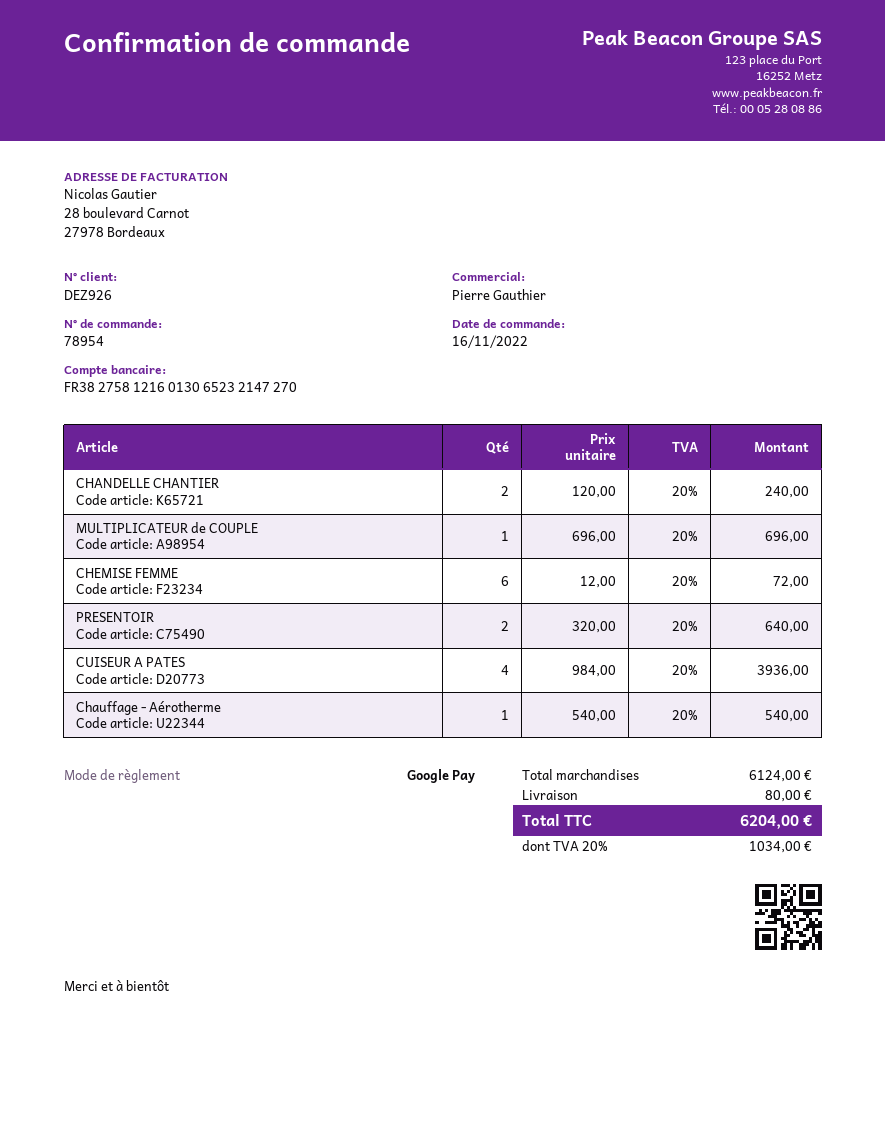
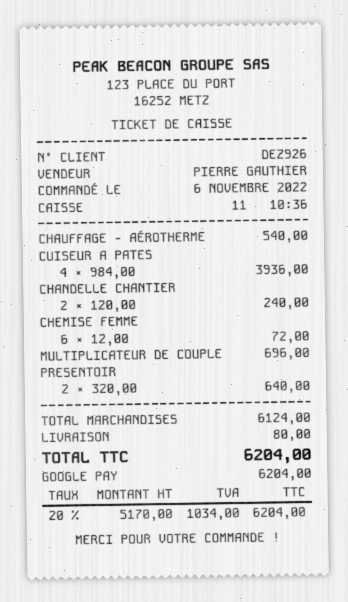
order date: 2022-11-16 -> 2022-11-06

